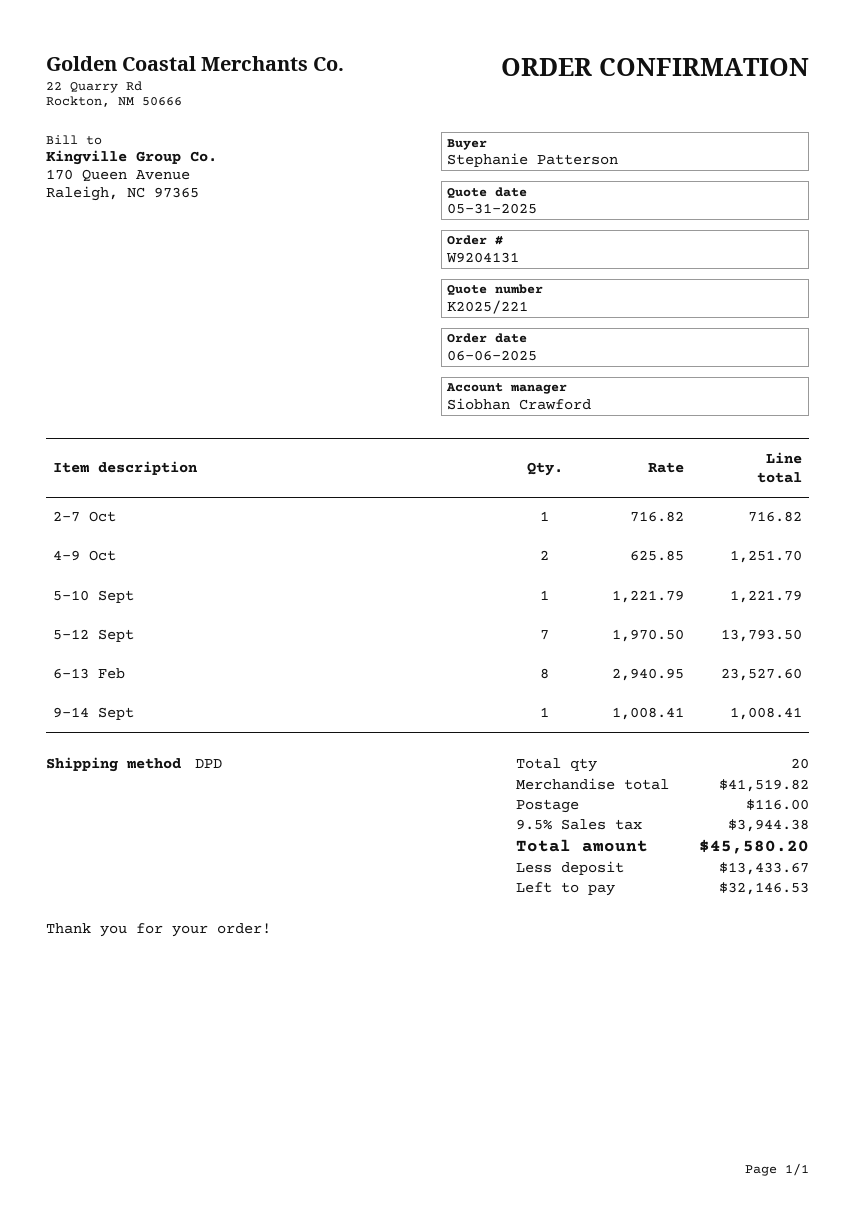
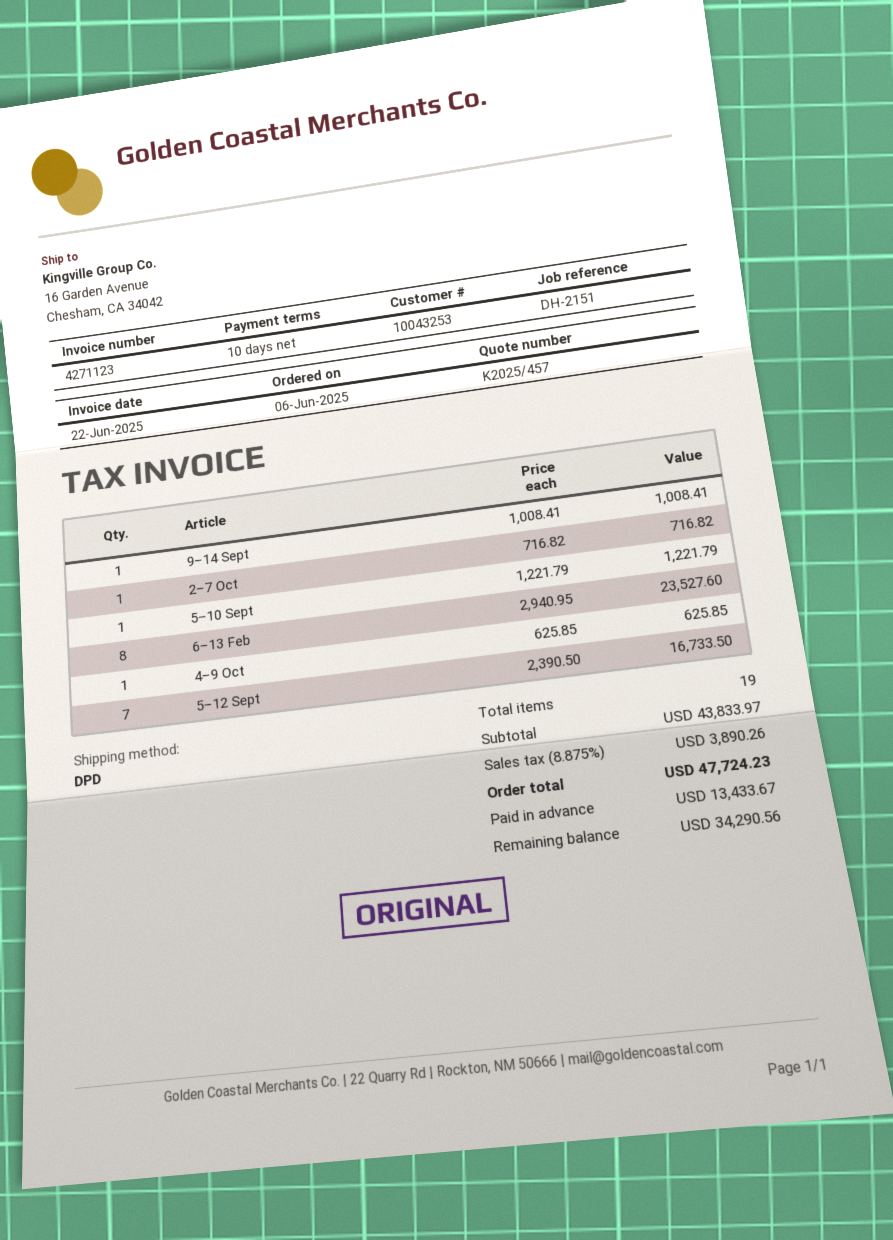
quote number: K2025/221 -> K2025/457
4–9 Oct: 2 x 625.85 = 1251.70 -> 1 x 625.85 = 625.85
5–12 Sept: 7 x 1970.50 = 13793.50 -> 7 x 2390.50 = 16733.50
total quantity: 20 -> 19
subtotal: 41519.82 -> 43833.97
shipping: 116.00 -> none
tax: 9.5% = 3944.38 -> 8.875% = 3890.26
total: 45580.20 -> 47724.23
balance: 32146.53 -> 34290.56

